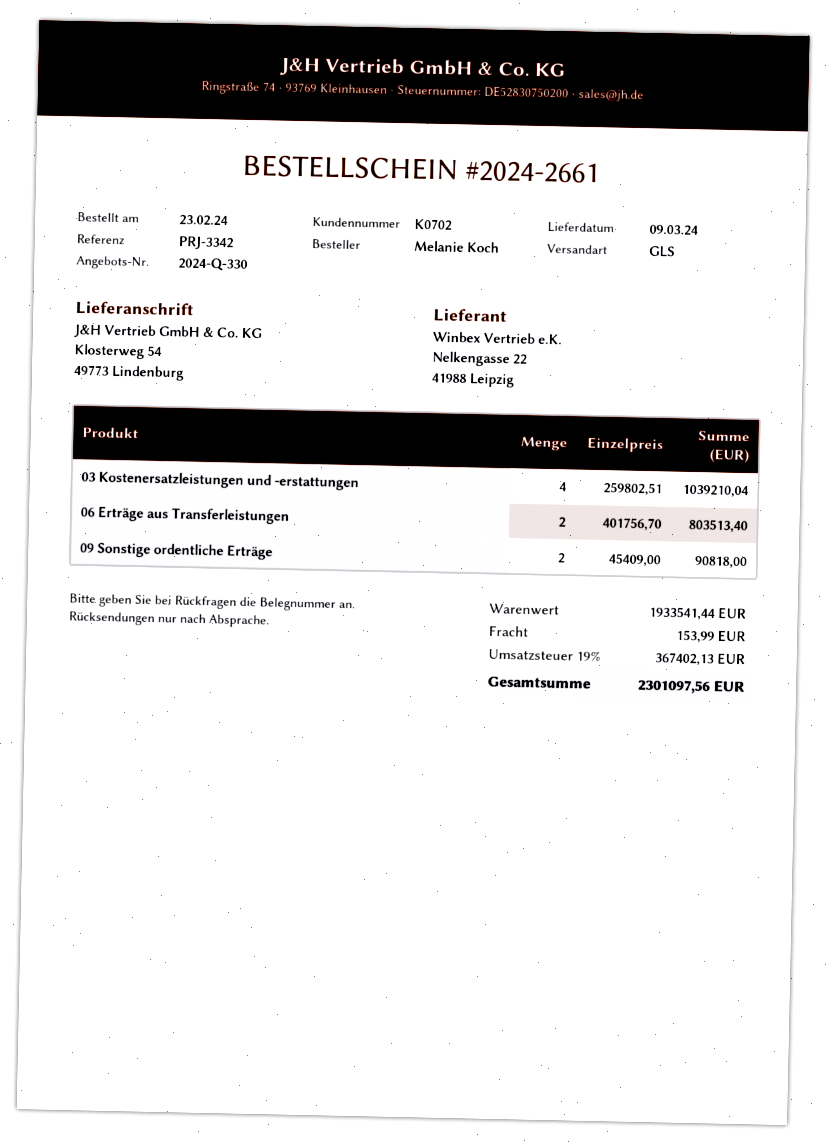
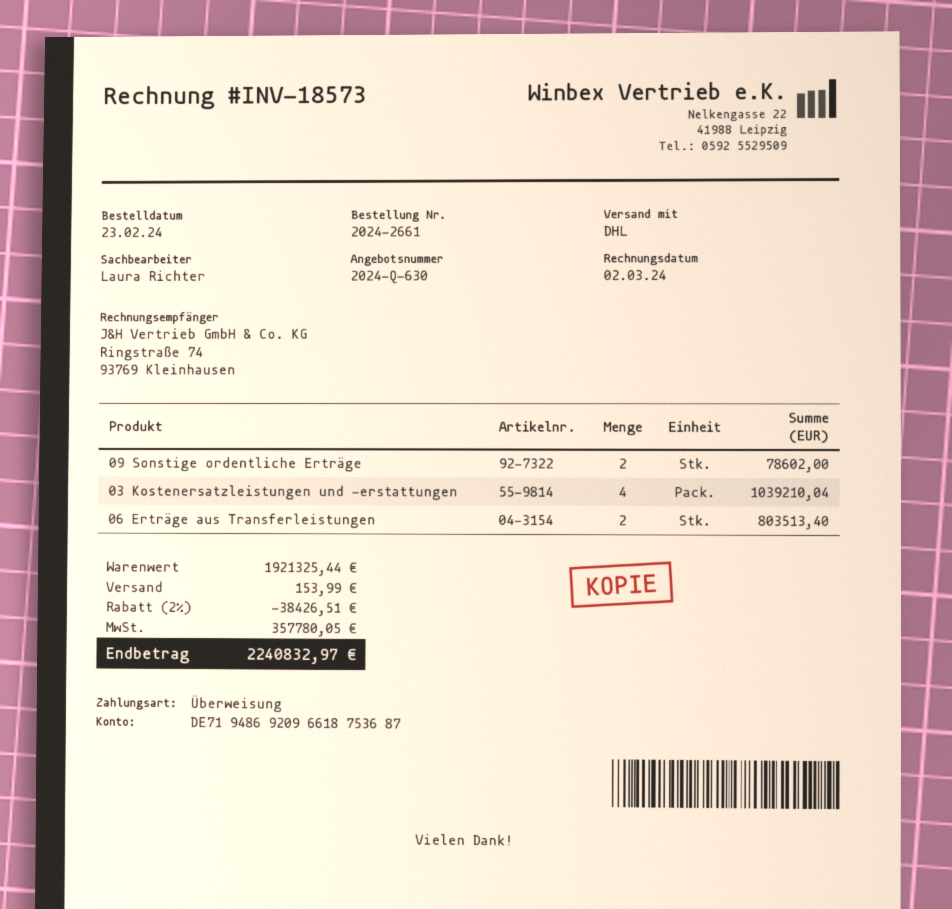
quote number: 2024-Q-330 -> 2024-Q-630
shipping method: GLS -> DHL
09 Sonstige ordentliche Erträge: 2 for 90818.00 -> 2 for 78602.00
subtotal: 1933541.44 -> 1921325.44
discount: none -> 2% = 38426.51
tax: 367402.13 -> 357780.05
total: 2301097.56 -> 2240832.97

